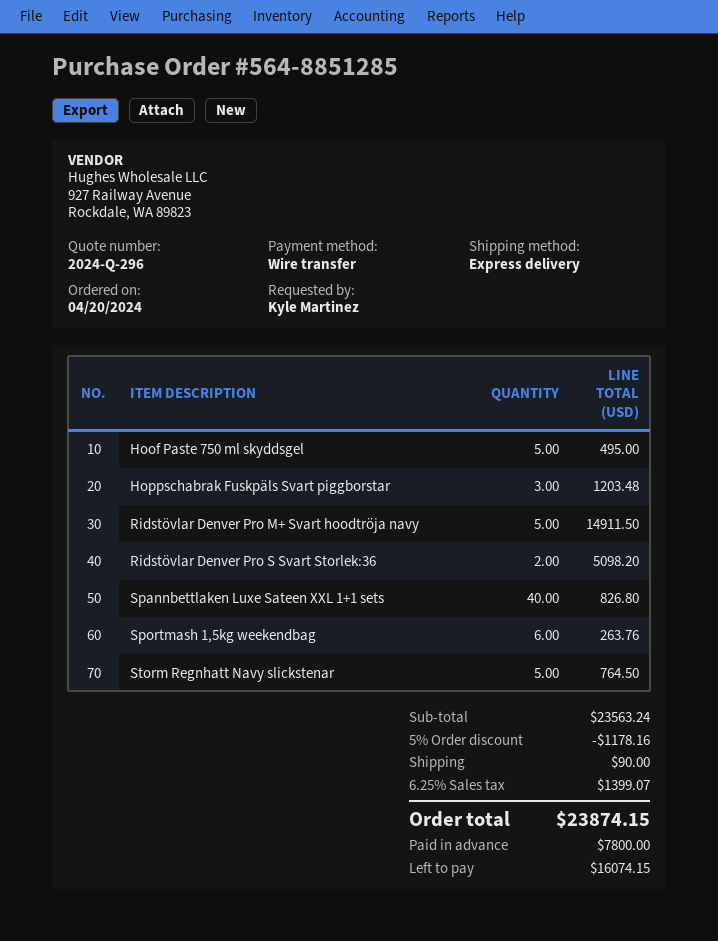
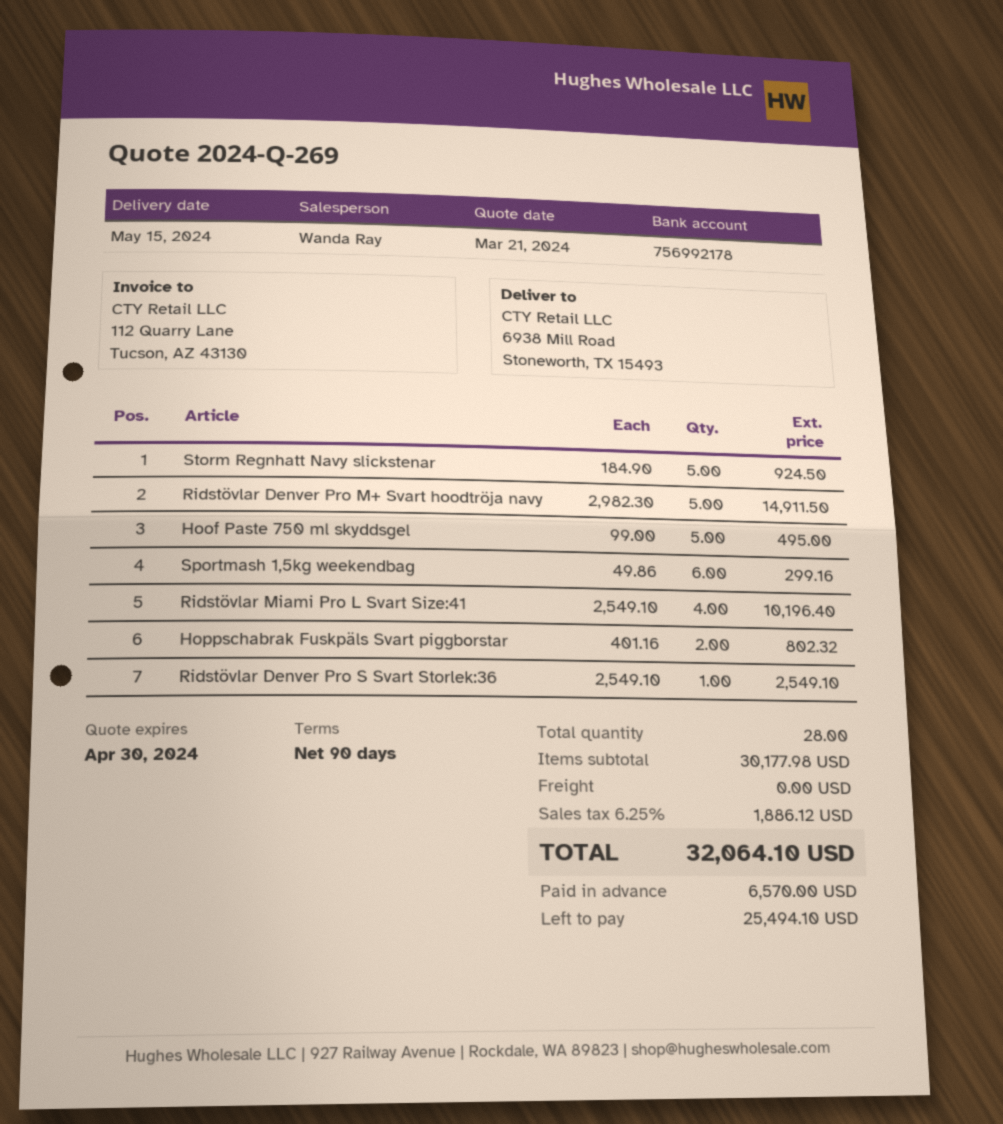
quote number: 2024-Q-296 -> 2024-Q-269
Hoppschabrak Fuskpäls Svart piggborstar: 3 for 1203.48 -> 2 for 802.32
Ridstövlar Denver Pro S Svart Storlek:36: 2 for 5098.20 -> 1 for 2549.10
Spannbettlaken Luxe Sateen XXL 1+1 sets: 40 for 826.80 -> none
Sportmash 1,5kg weekendbag: 6 for 263.76 -> 6 for 299.16
Storm Regnhatt Navy slickstenar: 5 for 764.50 -> 5 for 924.50
Ridstövlar Miami Pro L Svart Size:41: none -> 4 for 10196.40
subtotal: 23563.24 -> 30177.98
discount: 5% = 1178.16 -> none
shipping: 90.00 -> 0.00
tax: 6.25% = 1399.07 -> 6.25% = 1886.12
total: 23874.15 -> 32064.10
deposit: 7800.00 -> 6570.00
balance: 16074.15 -> 25494.10

